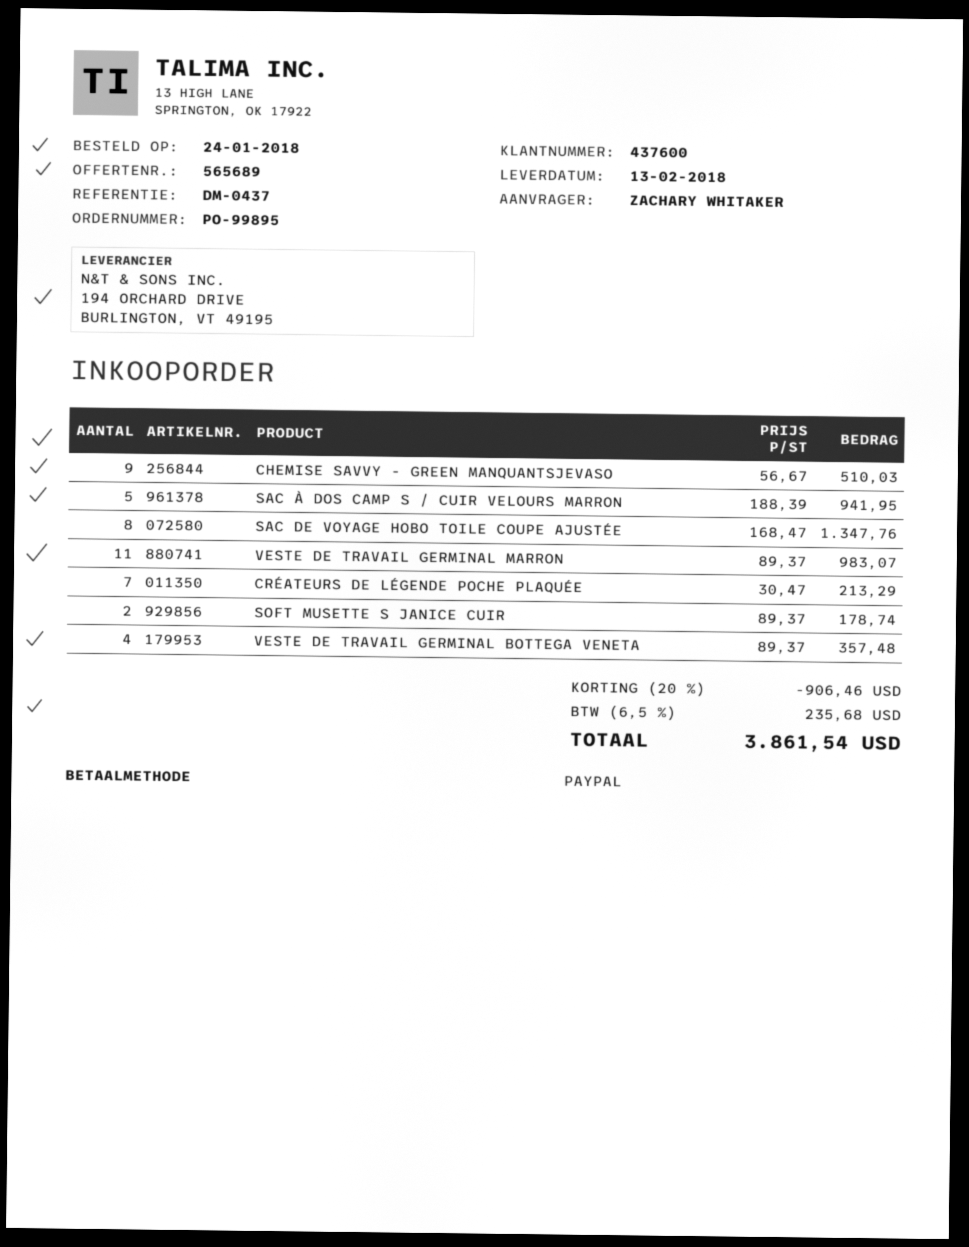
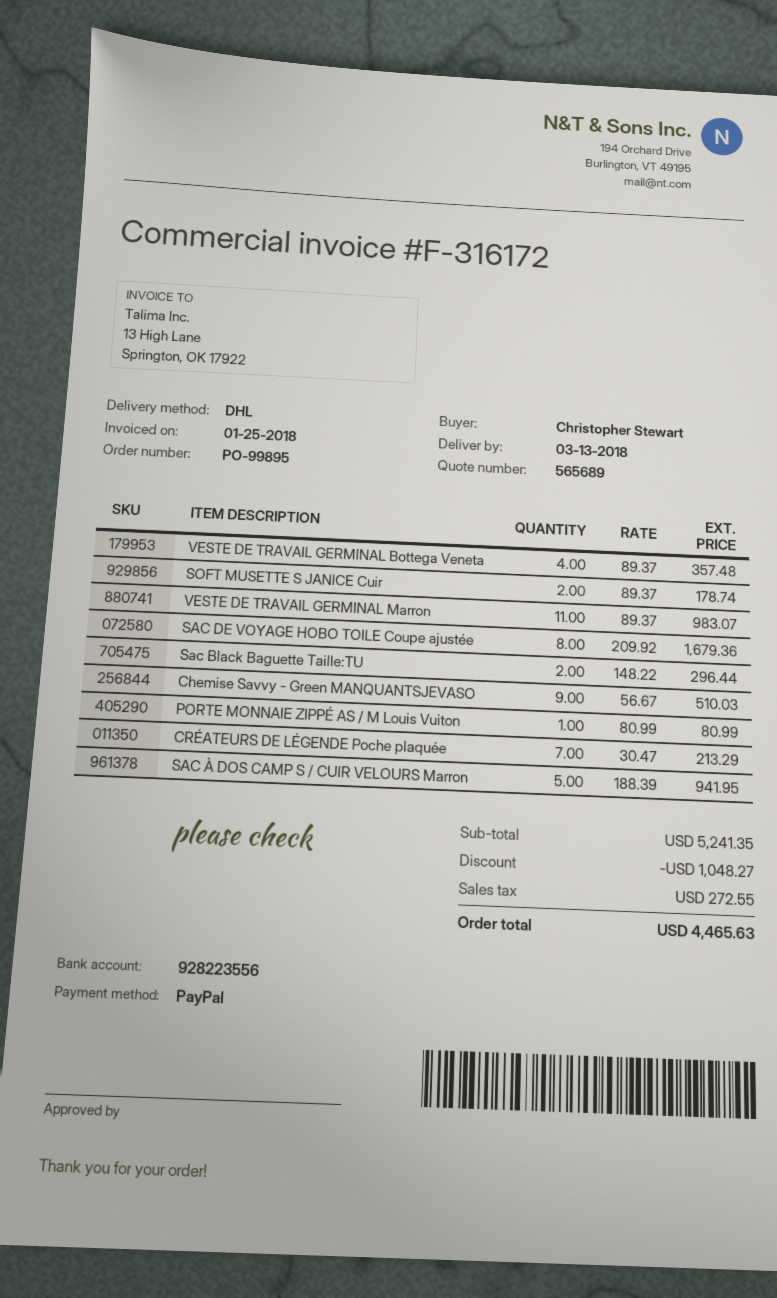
delivery date: 2018-02-13 -> 2018-03-13
ordered by: ZACHARY WHITAKER -> Christopher Stewart
SAC DE VOYAGE HOBO TOILE COUPE AJUSTÉE: 8 x 168.47 = 1347.76 -> 8 x 209.92 = 1679.36
Sac Black Baguette Taille:TU: none -> 2 x 148.22 = 296.44
PORTE MONNAIE ZIPPÉ AS / M Louis Vuiton: none -> 1 x 80.99 = 80.99
discount: 906.46 -> 1048.27
tax: 235.68 -> 272.55
total: 3861.54 -> 4465.63

